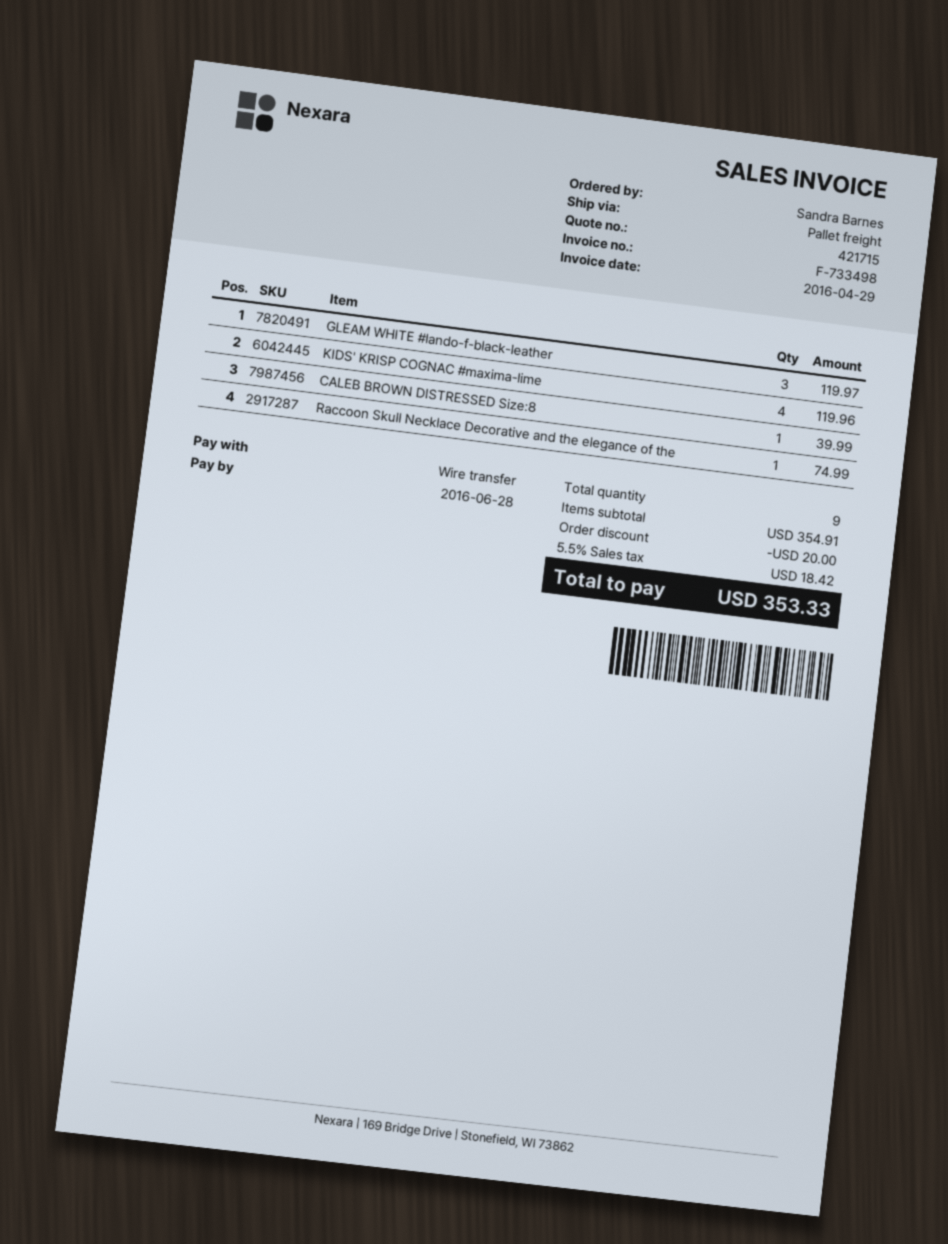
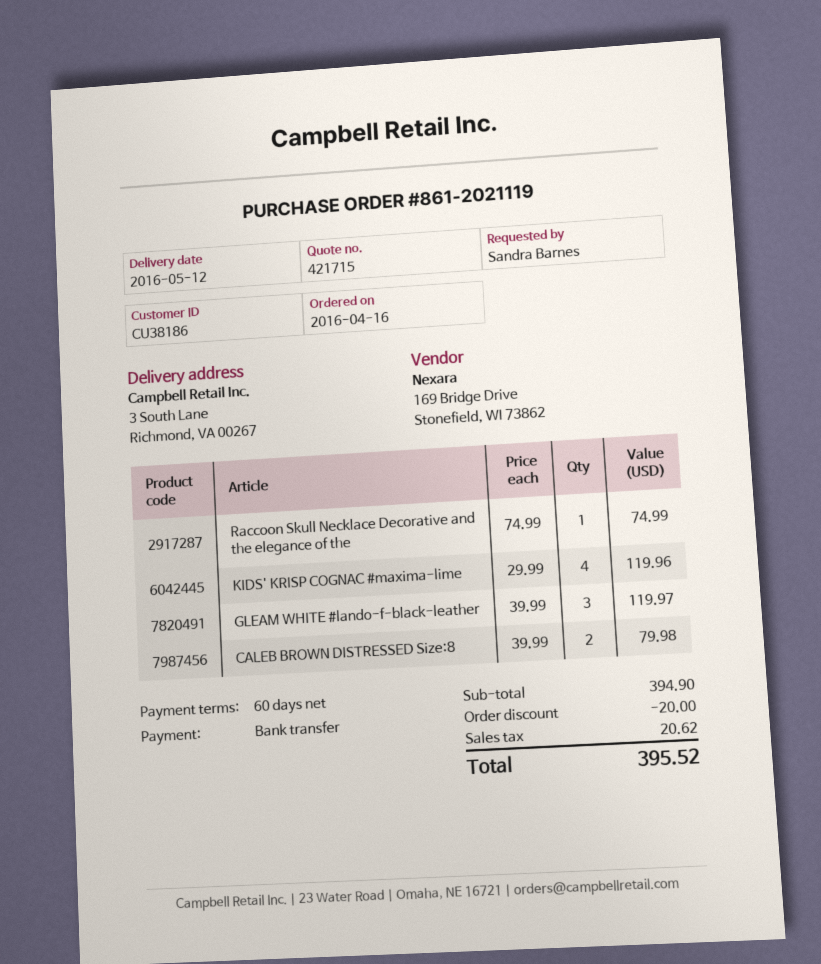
CALEB BROWN DISTRESSED Size:8: 1 for 39.99 -> 2 for 79.98
subtotal: 354.91 -> 394.90
tax: 18.42 -> 20.62
total: 353.33 -> 395.52

